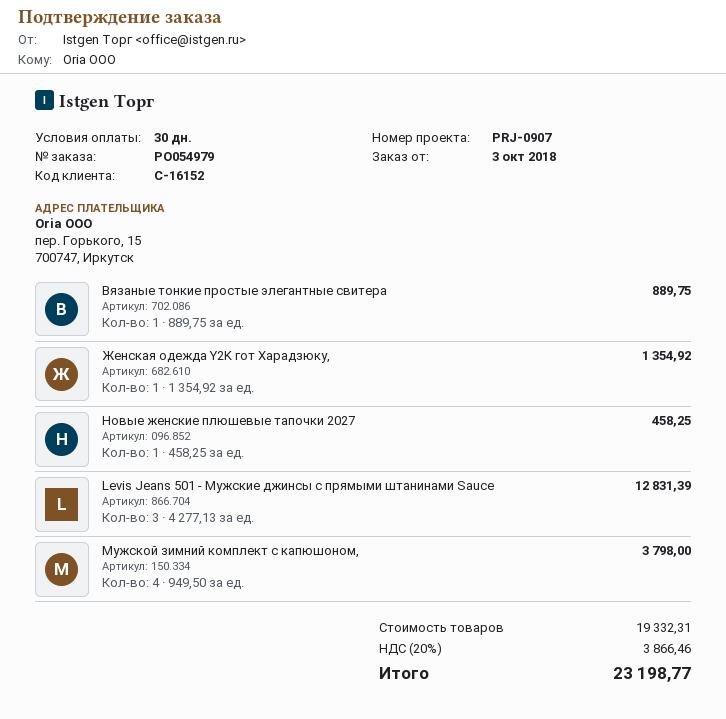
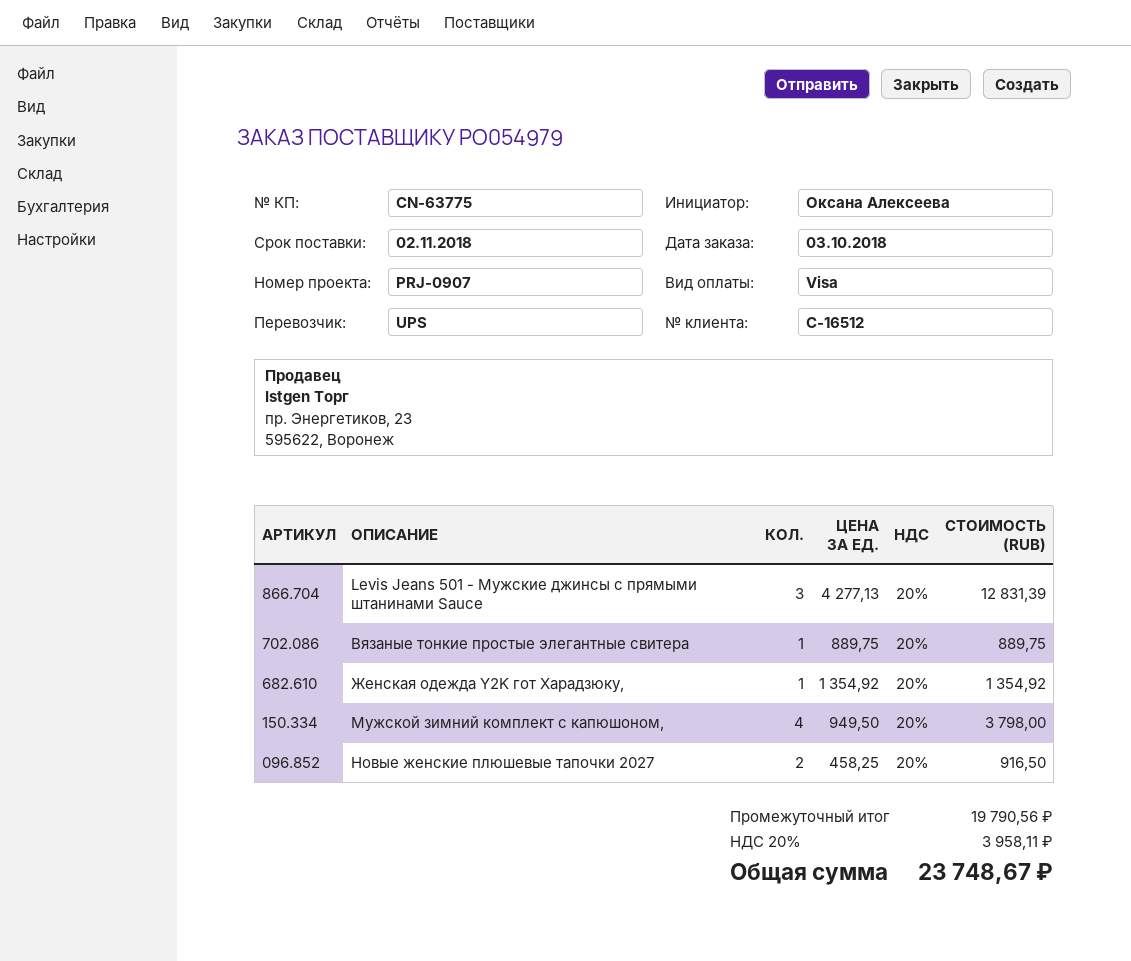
customer number: C-16152 -> C-16512
Новые женские плюшевые тапочки 2027: 1 x 458.25 = 458.25 -> 2 x 458.25 = 916.50
subtotal: 19332.31 -> 19790.56
tax: 20% = 3866.46 -> 20% = 3958.11
total: 23198.77 -> 23748.67

